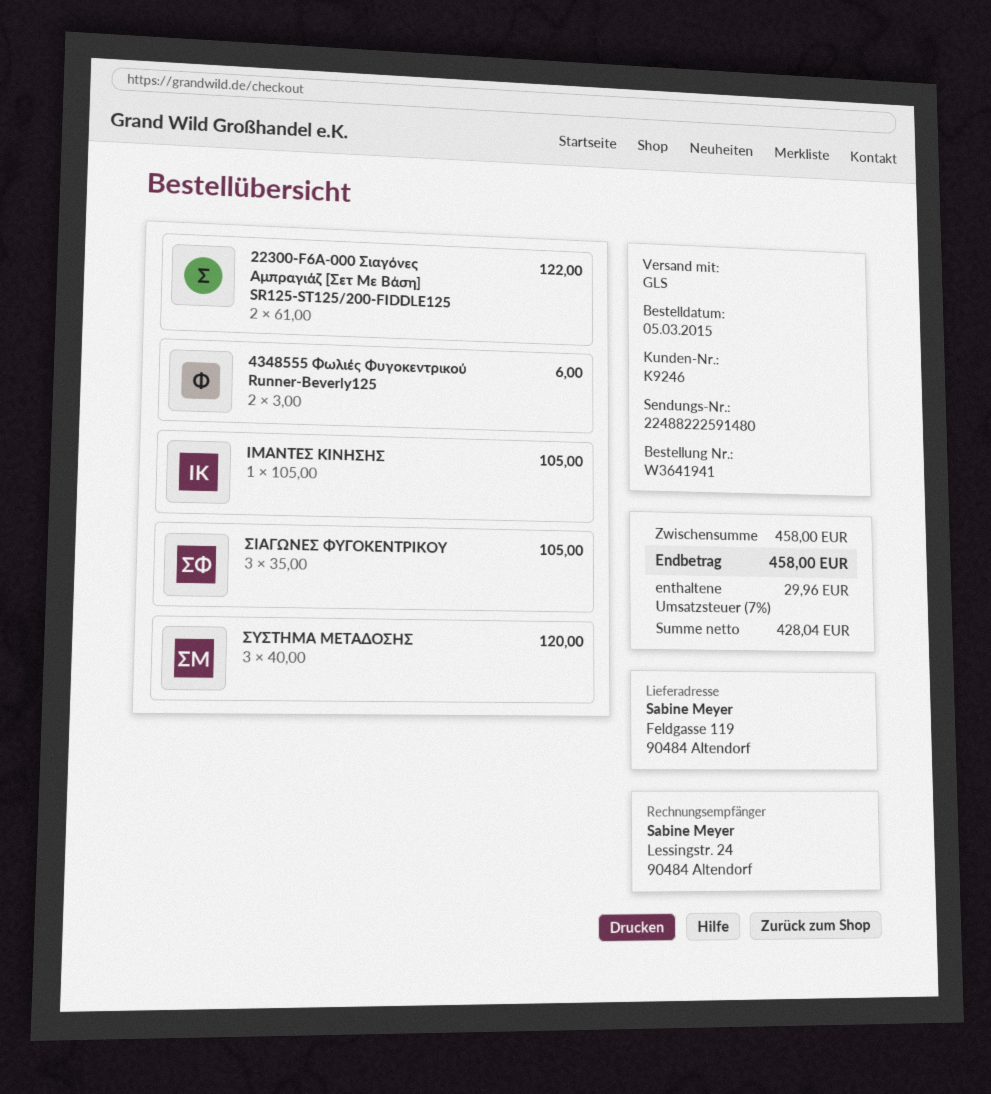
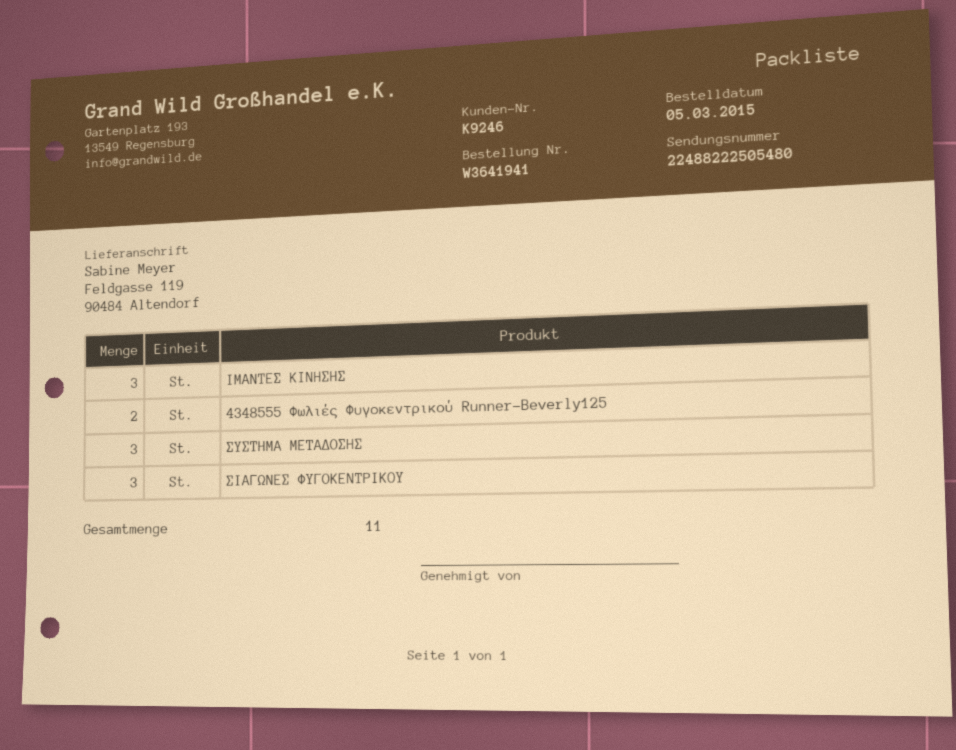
tracking number: 22488222591480 -> 22488222505480
22300-F6A-000 Σιαγόνες Αμπραγιάζ [Σετ Με Βάση] SR125-ST125/200-FIDDLE125: 2 -> none
ΙΜΑΝΤΕΣ ΚΙΝΗΣΗΣ: 1 -> 3

